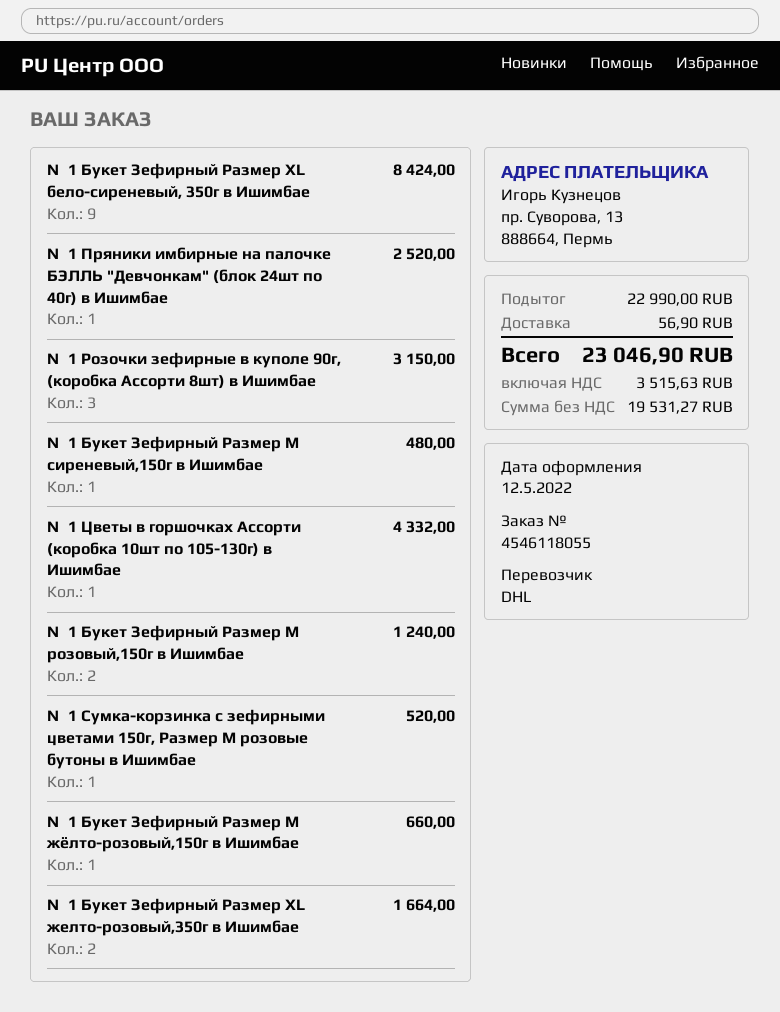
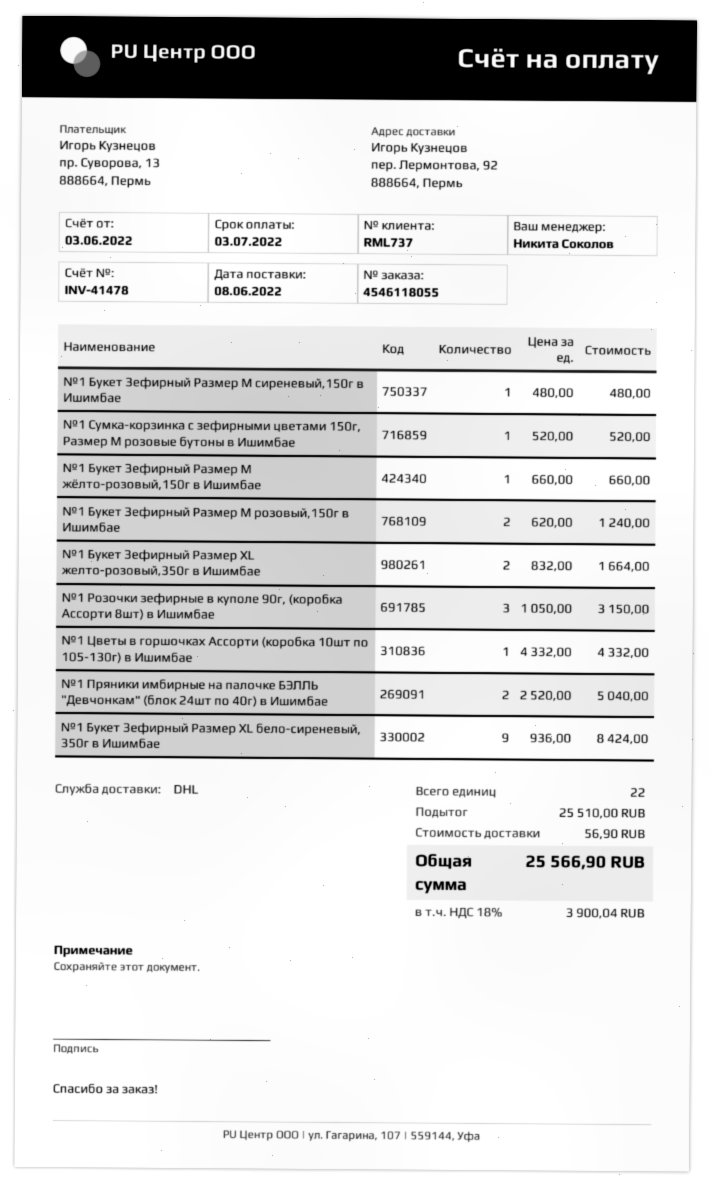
№1 Пряники имбирные на палочке БЭЛЛЬ "Девчонкам" (блок 24шт по 40г) в Ишимбае: 1 for 2520.00 -> 2 for 5040.00
subtotal: 22990.00 -> 25510.00
tax: 3515.63 -> 3900.04
total: 23046.90 -> 25566.90

